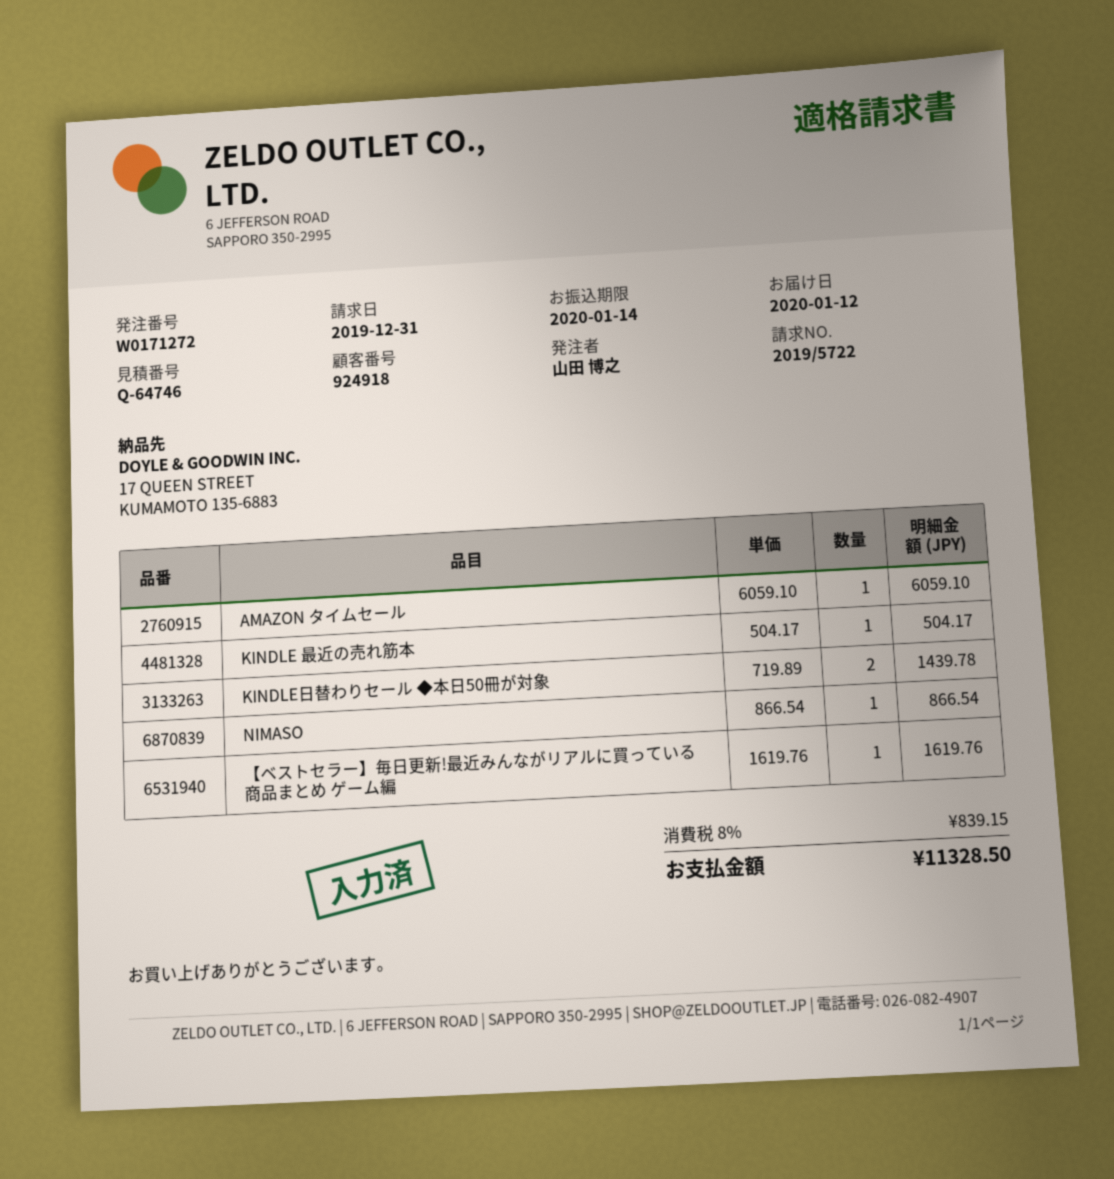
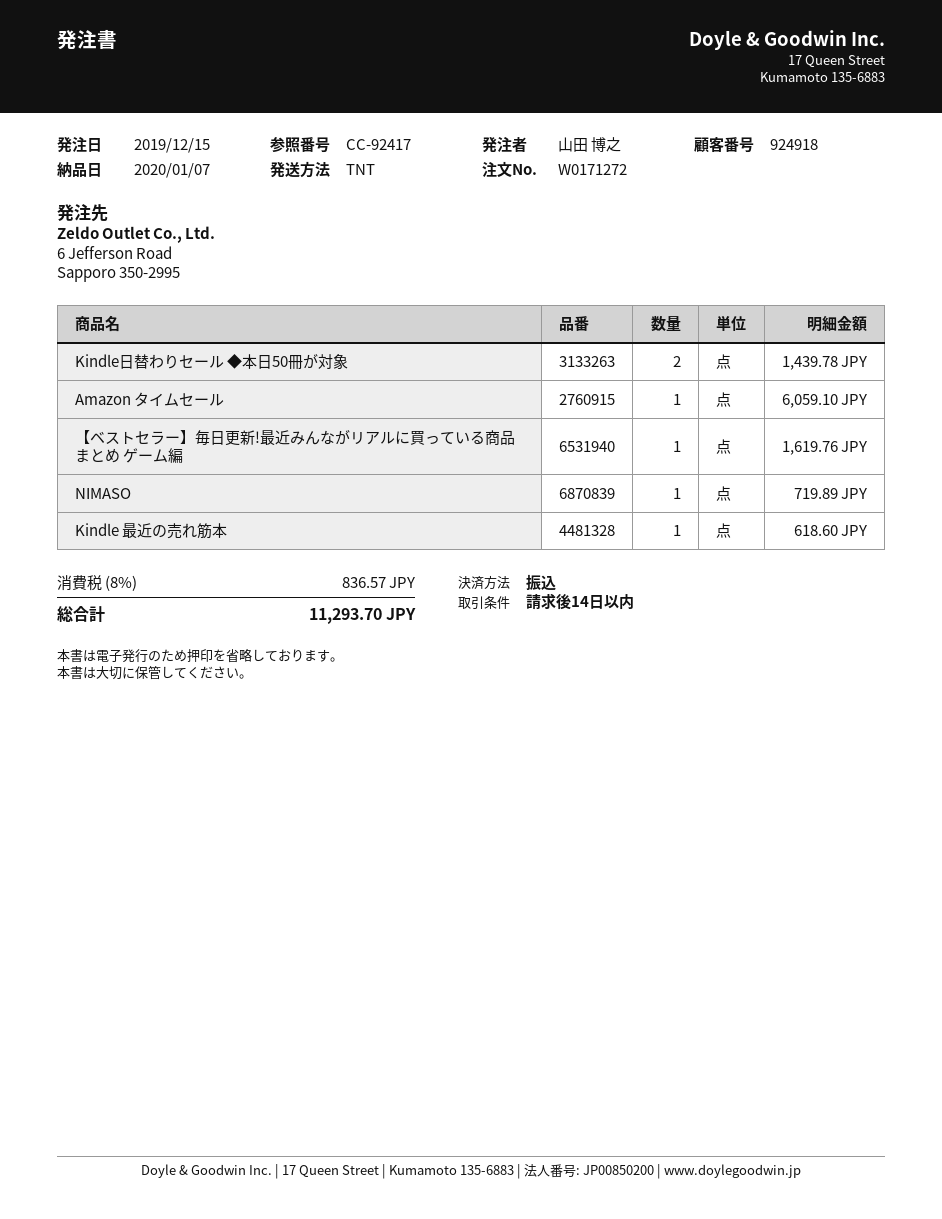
delivery date: 2020-01-12 -> 2020-01-07
KINDLE 最近の売れ筋本: 1 for 504.17 -> 1 for 618.60
NIMASO: 1 for 866.54 -> 1 for 719.89
tax: 8% = 839.15 -> 8% = 836.57
total: 11328.50 -> 11293.70

